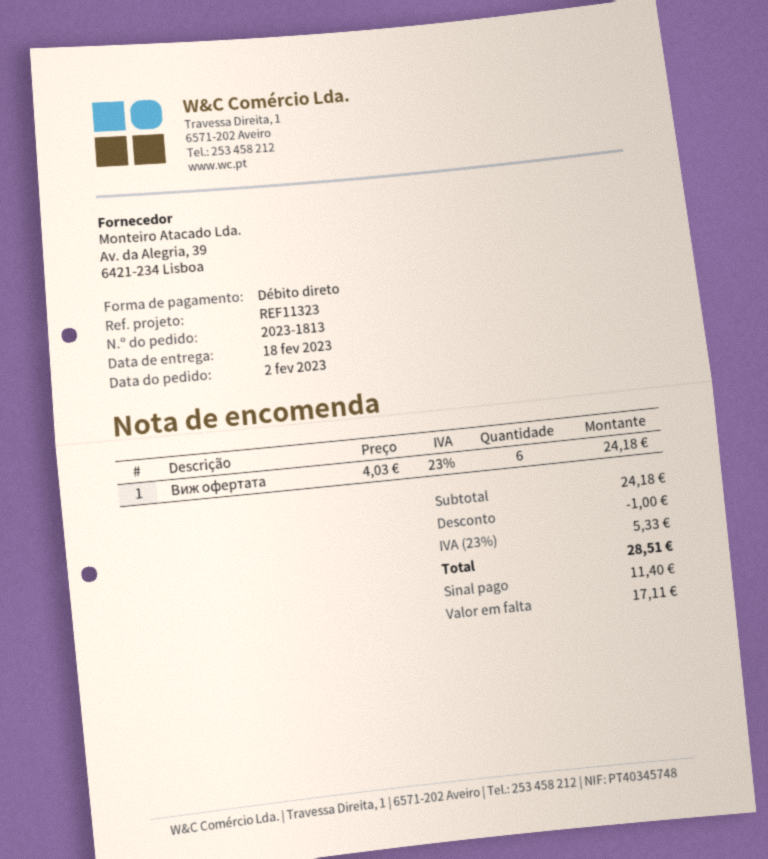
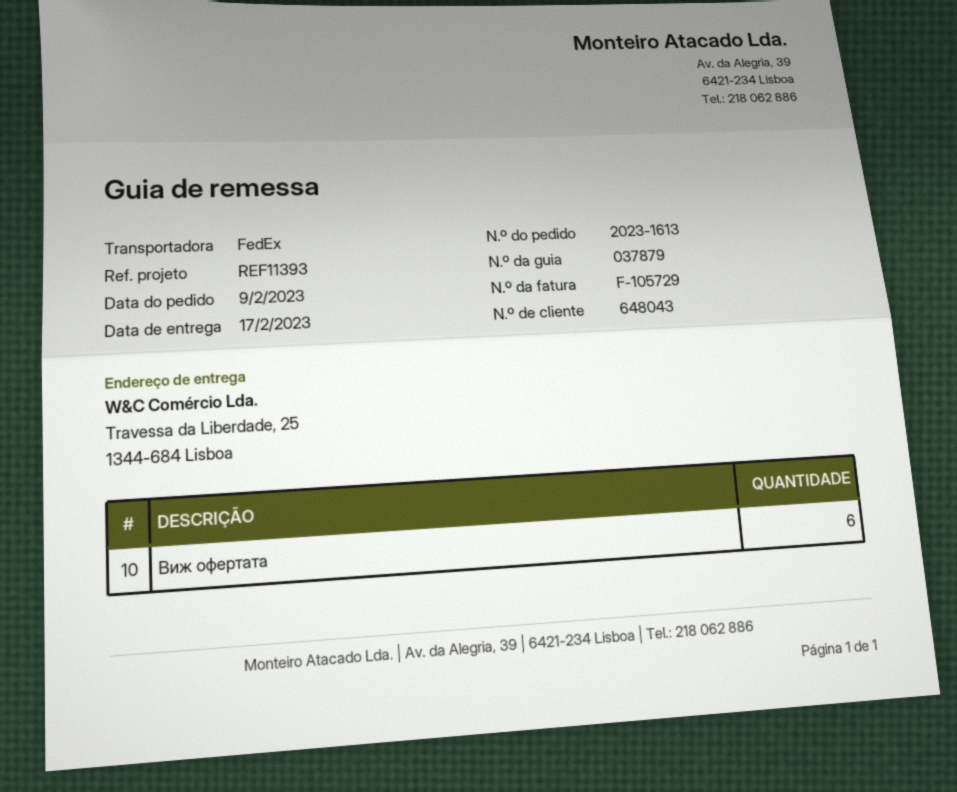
order number: 2023-1813 -> 2023-1613
order date: 2023-02-02 -> 2023-02-09
delivery date: 2023-02-18 -> 2023-02-17
reference: REF11323 -> REF11393

